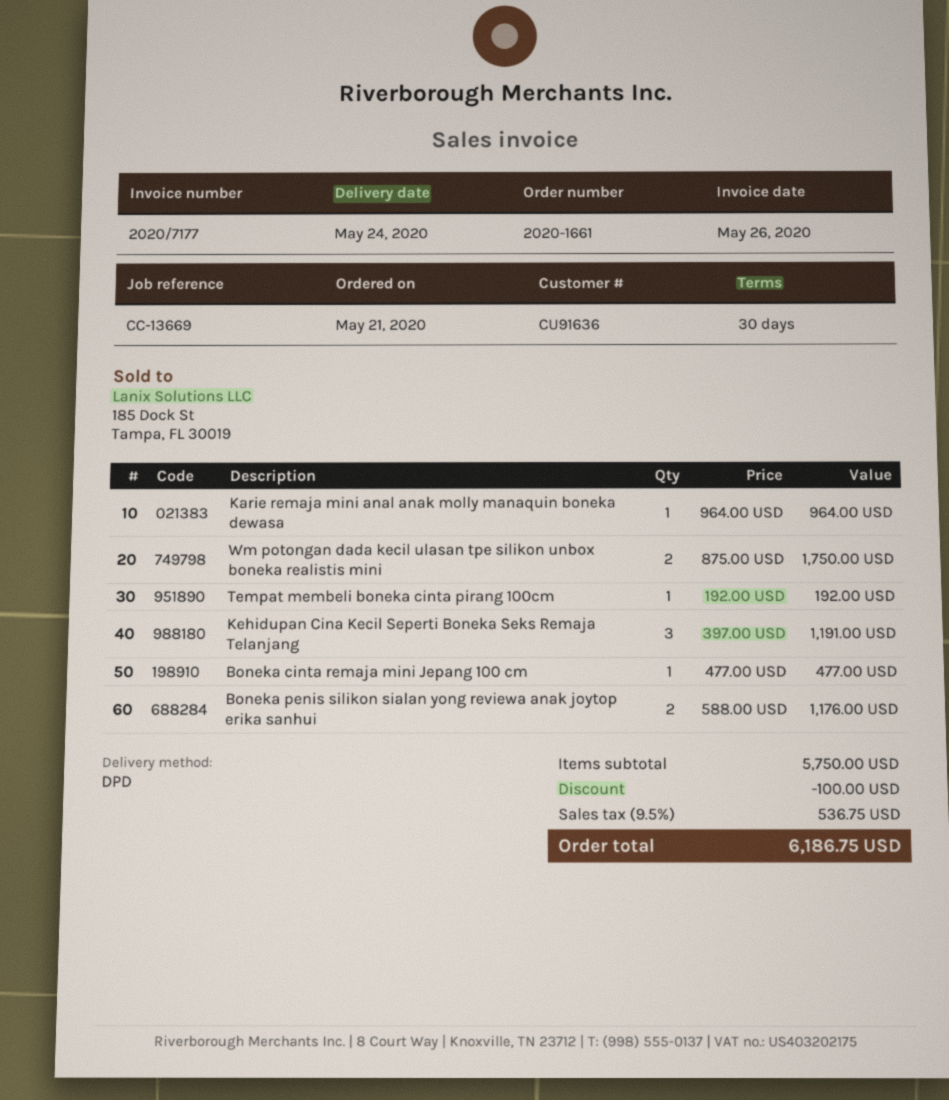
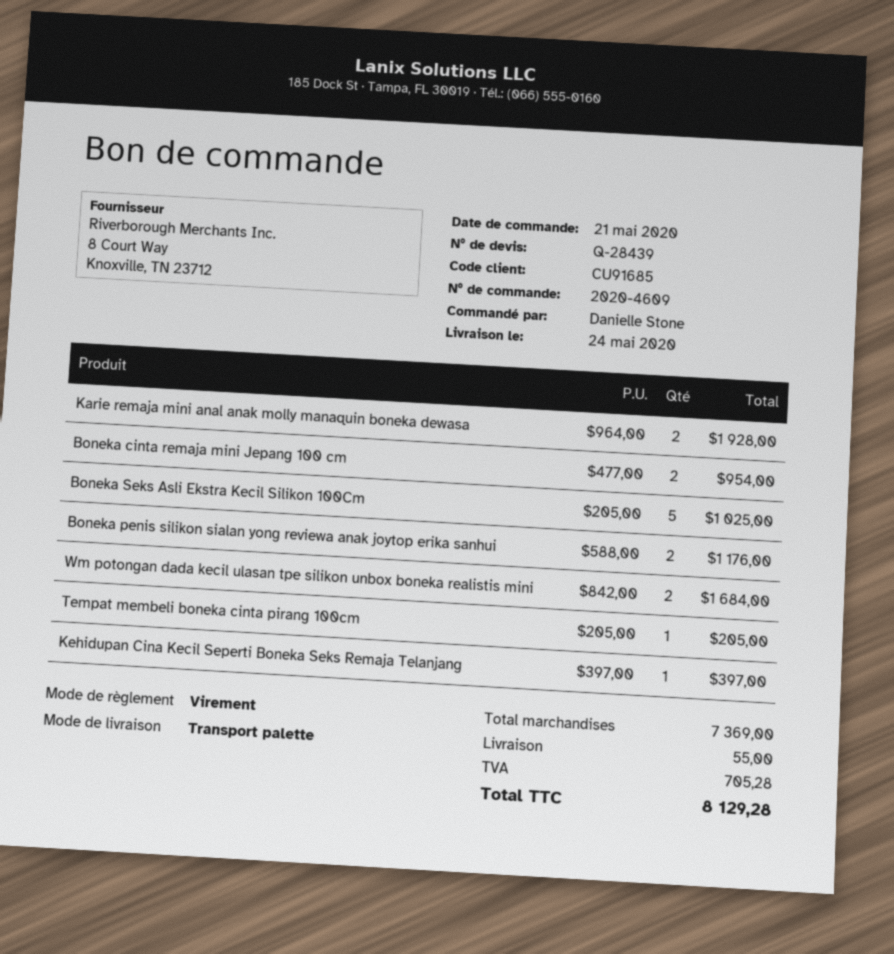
order number: 2020-1661 -> 2020-4609
customer number: CU91636 -> CU91685
shipping method: DPD -> pallet freight
Karie remaja mini anal anak molly manaquin boneka dewasa: 1 x 964.00 = 964.00 -> 2 x 964.00 = 1928.00
Wm potongan dada kecil ulasan tpe silikon unbox boneka realistis mini: 2 x 875.00 = 1750.00 -> 2 x 842.00 = 1684.00
Tempat membeli boneka cinta pirang 100cm: 1 x 192.00 = 192.00 -> 1 x 205.00 = 205.00
Kehidupan Cina Kecil Seperti Boneka Seks Remaja Telanjang: 3 x 397.00 = 1191.00 -> 1 x 397.00 = 397.00
Boneka cinta remaja mini Jepang 100 cm: 1 x 477.00 = 477.00 -> 2 x 477.00 = 954.00
Boneka Seks Asli Ekstra Kecil Silikon 100Cm: none -> 5 x 205.00 = 1025.00
subtotal: 5750.00 -> 7369.00
discount: 100.00 -> none
shipping: none -> 55.00
tax: 536.75 -> 705.28
total: 6186.75 -> 8129.28

